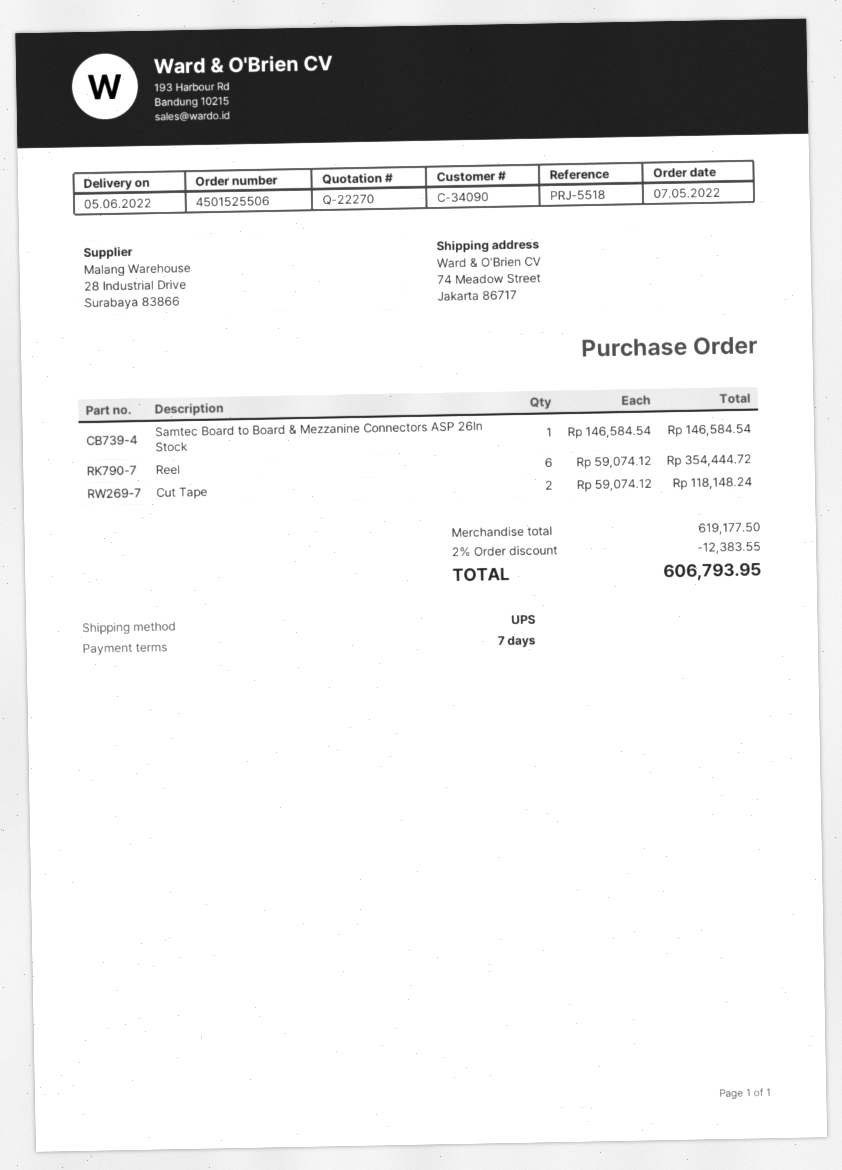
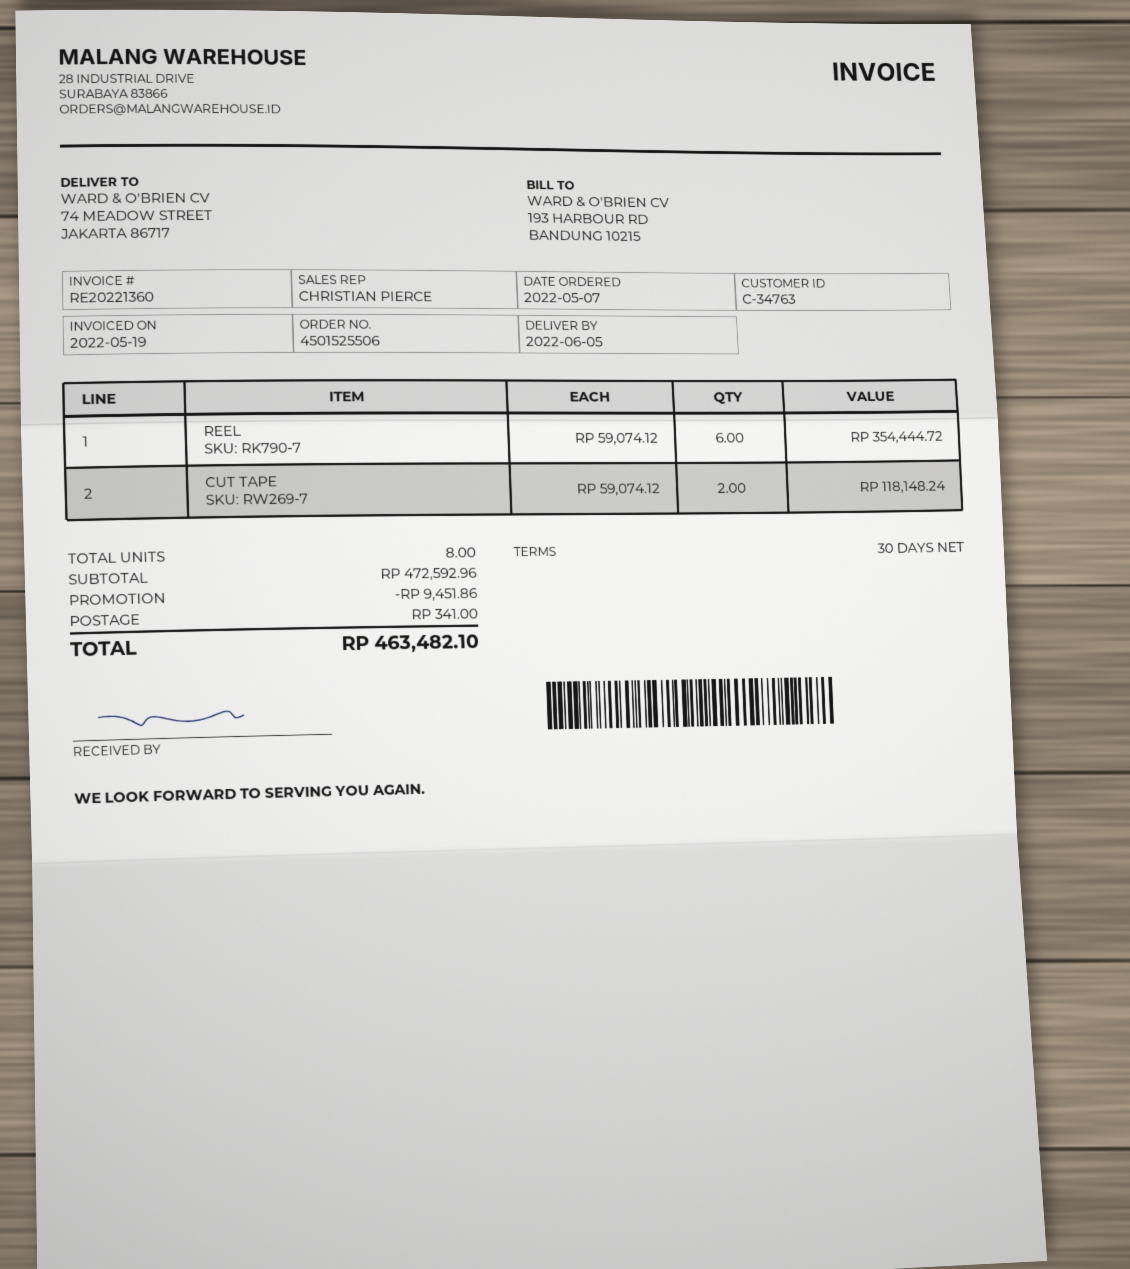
payment terms: 7 days -> 30 days
customer number: C-34090 -> C-34763
Samtec Board to Board & Mezzanine Connectors ASP 26In Stock: 1 x 146584.54 = 146584.54 -> none
subtotal: 619177.50 -> 472592.96
discount: 12383.55 -> 9451.86
shipping: none -> 341.00
total: 606793.95 -> 463482.10

